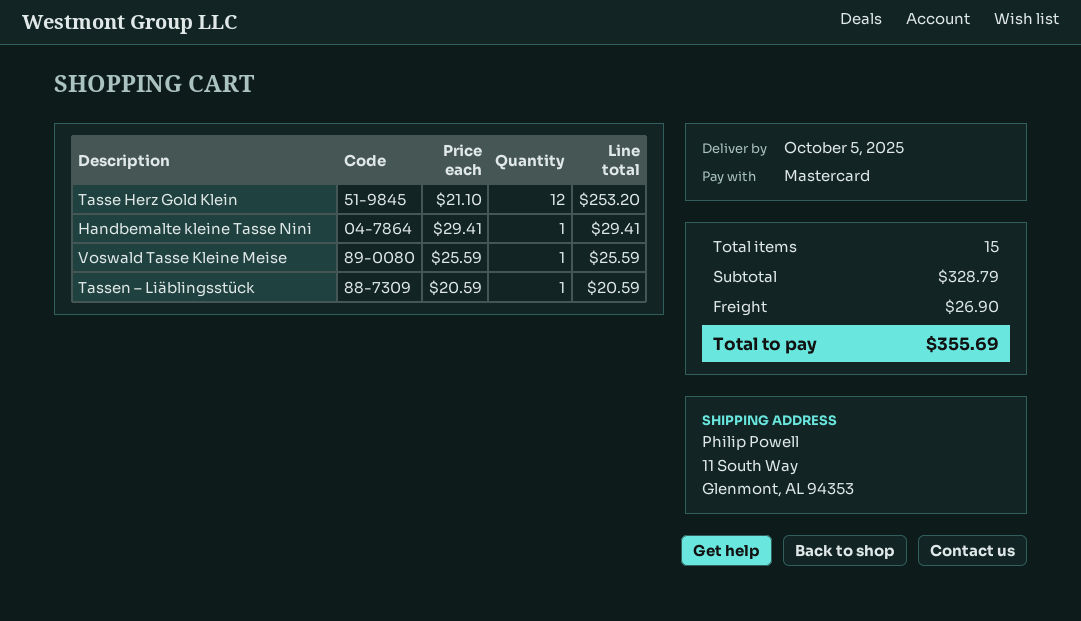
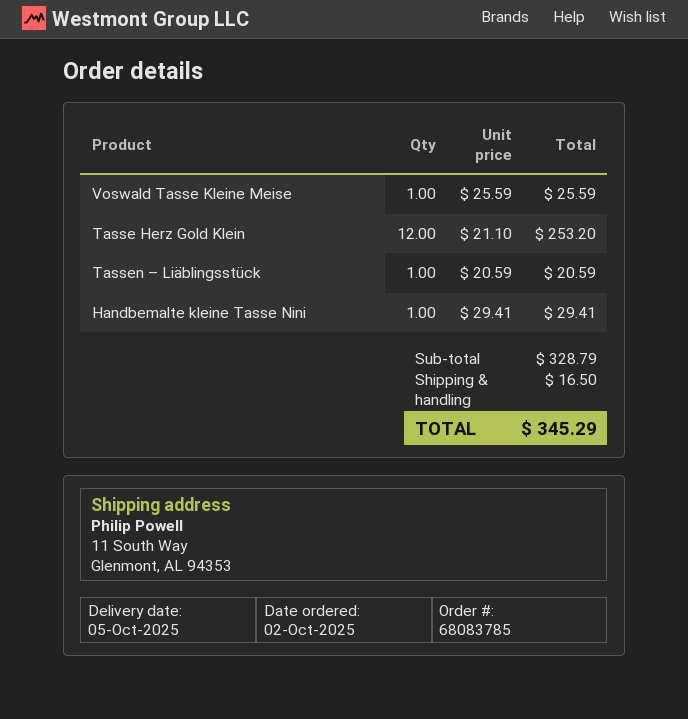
shipping: 26.90 -> 16.50
total: 355.69 -> 345.29

